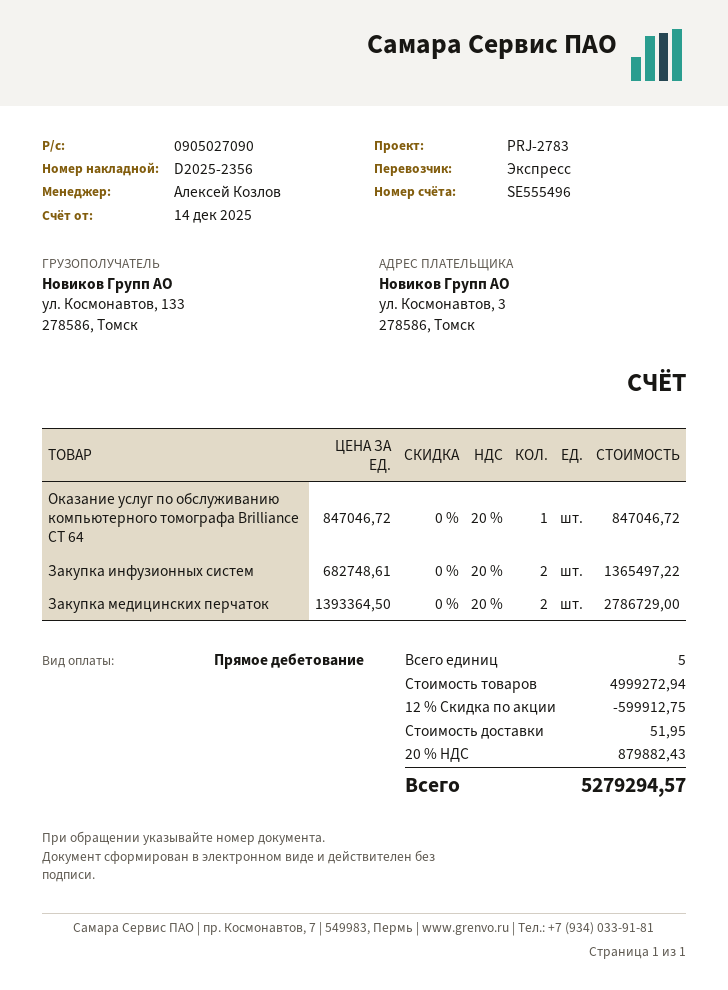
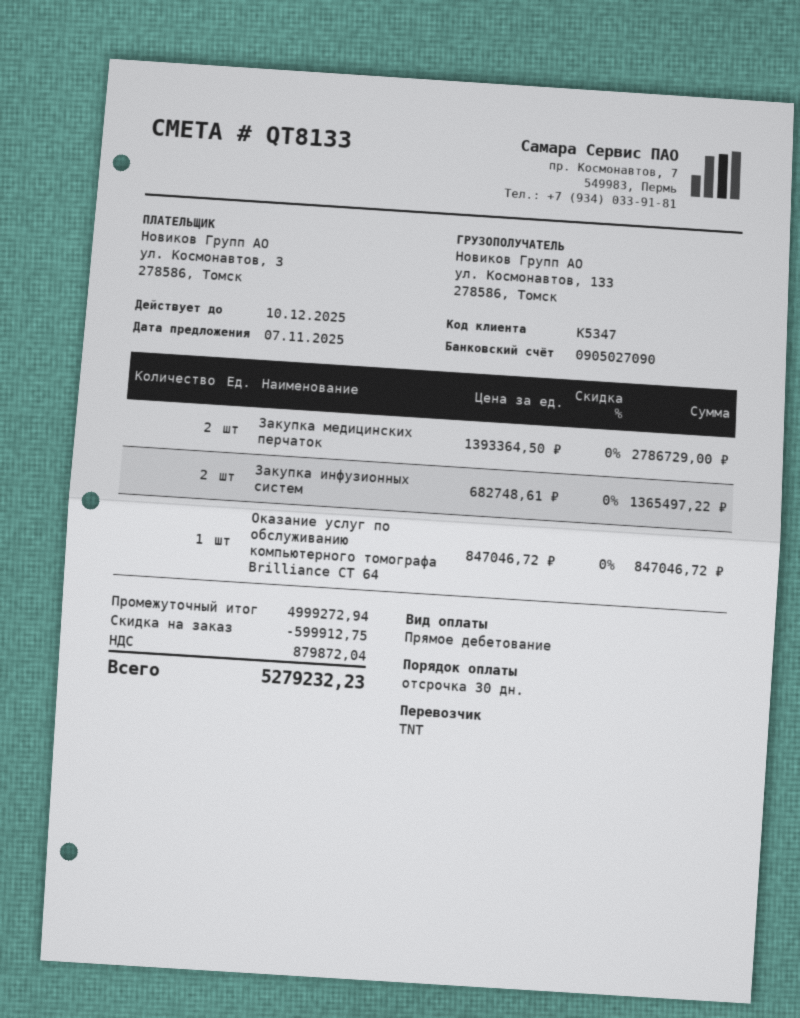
shipping method: express -> TNT
shipping: 51.95 -> none
tax: 879882.43 -> 879872.04
total: 5279294.57 -> 5279232.23

